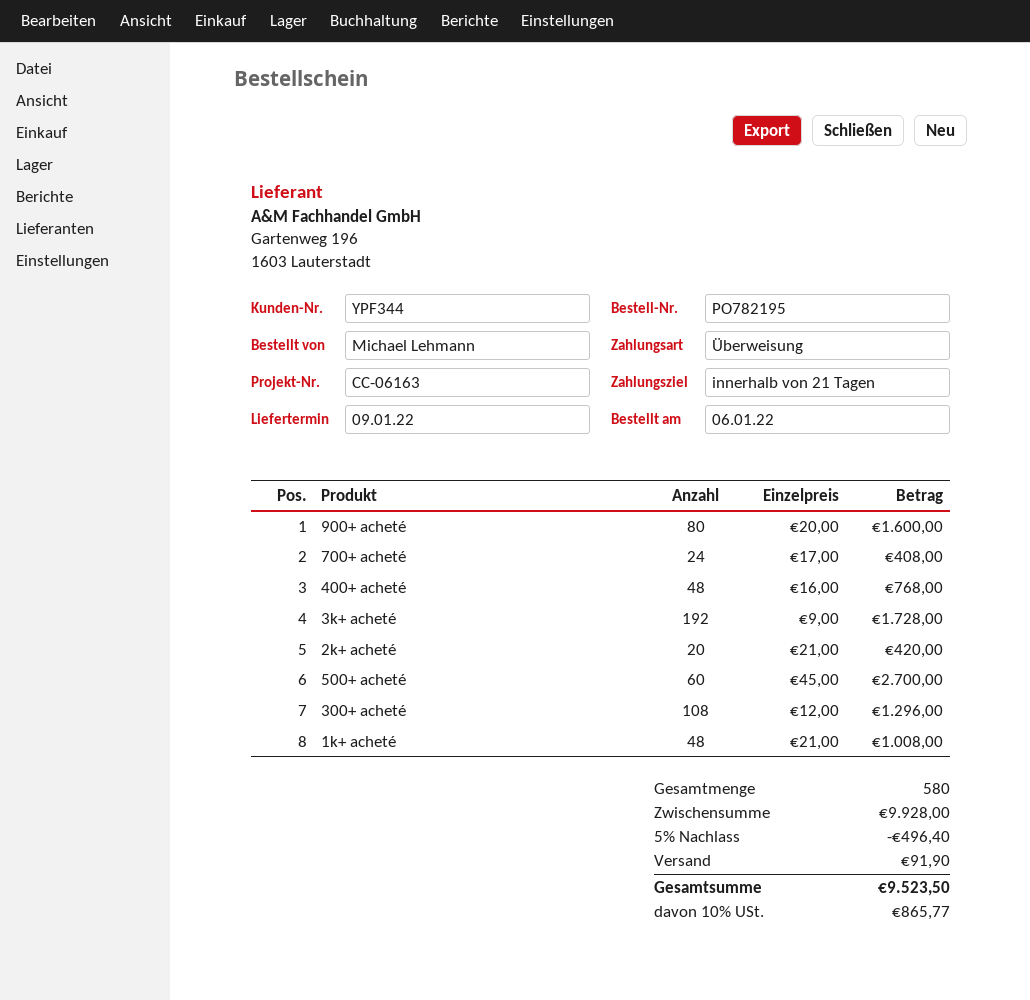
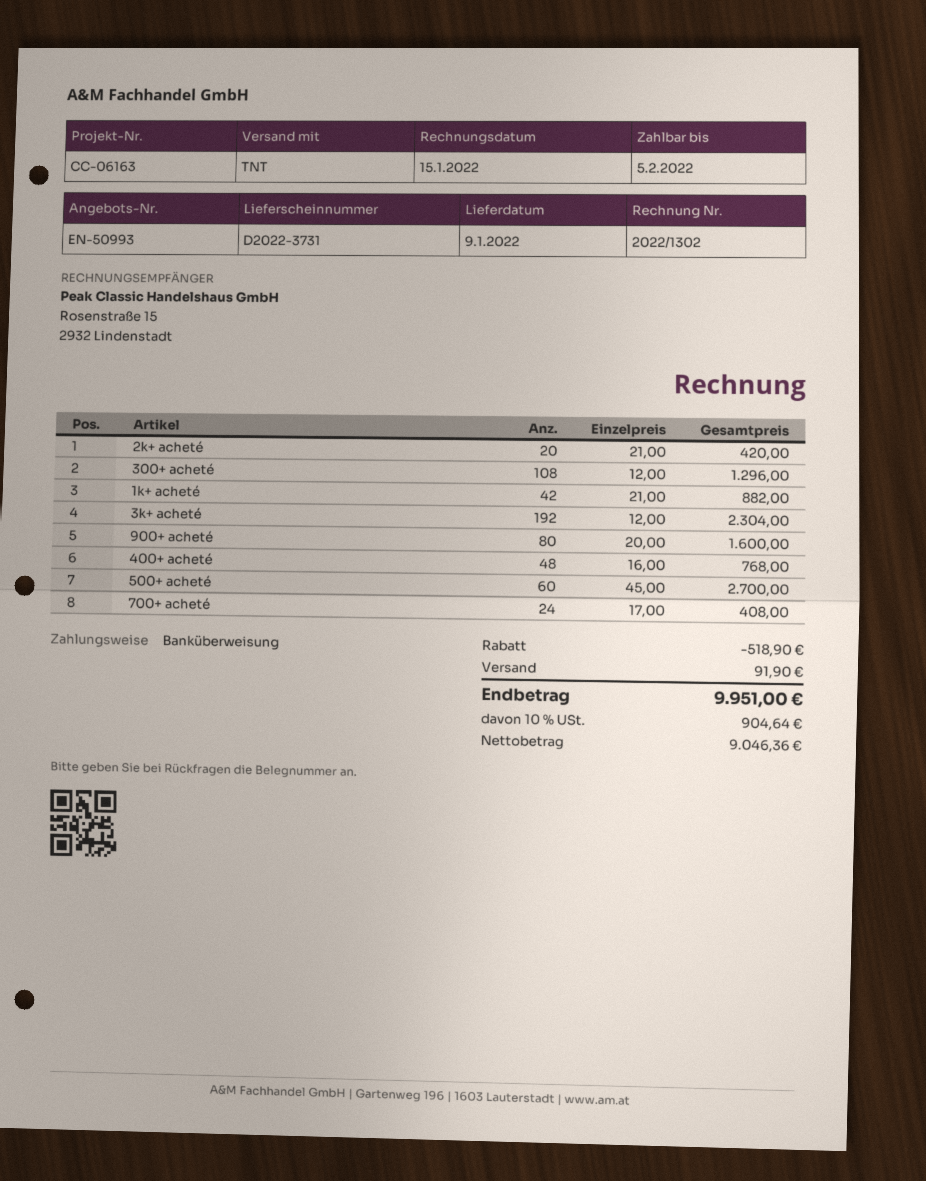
3k+ acheté: 192 x 9.00 = 1728.00 -> 192 x 12.00 = 2304.00
1k+ acheté: 48 x 21.00 = 1008.00 -> 42 x 21.00 = 882.00
discount: 496.40 -> 518.90
tax: 10% = 865.77 -> 10% = 904.64
total: 9523.50 -> 9951.00

